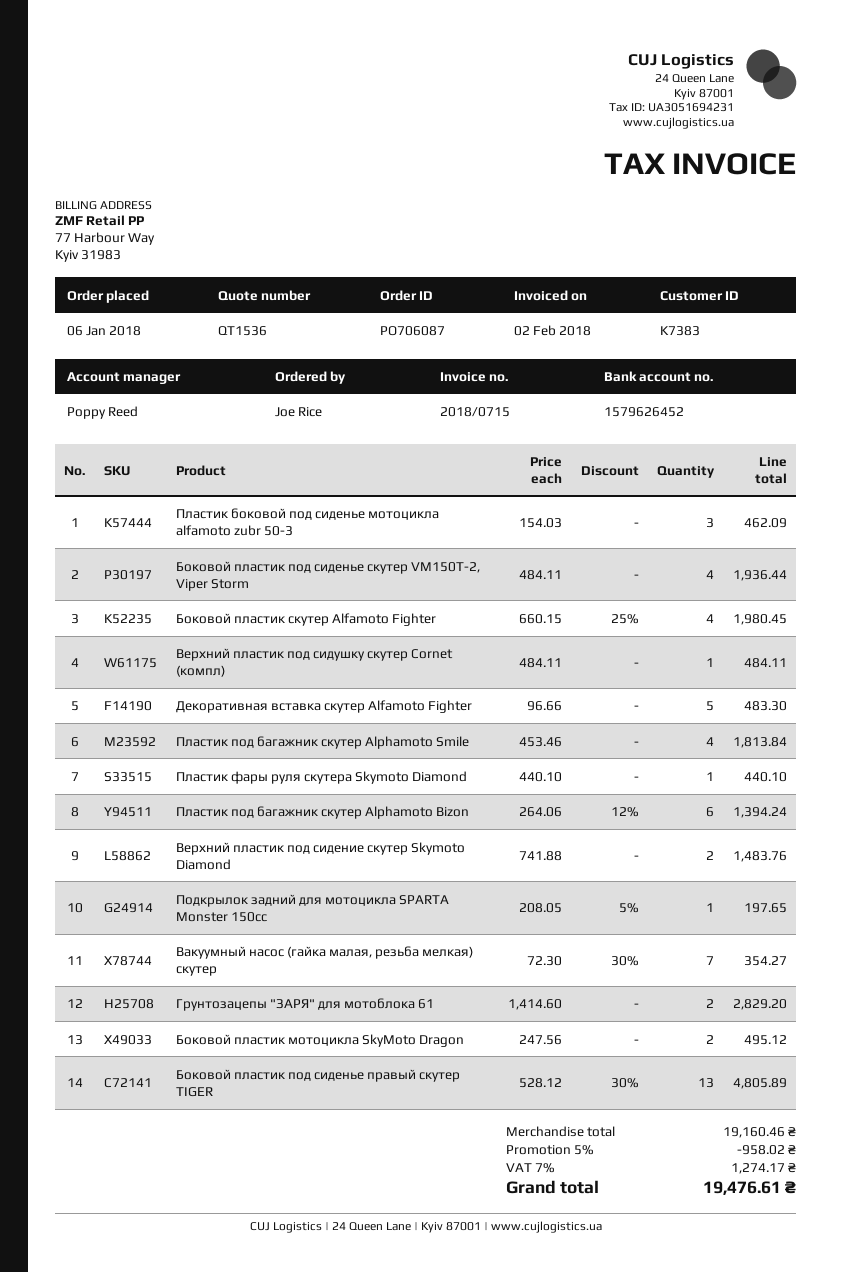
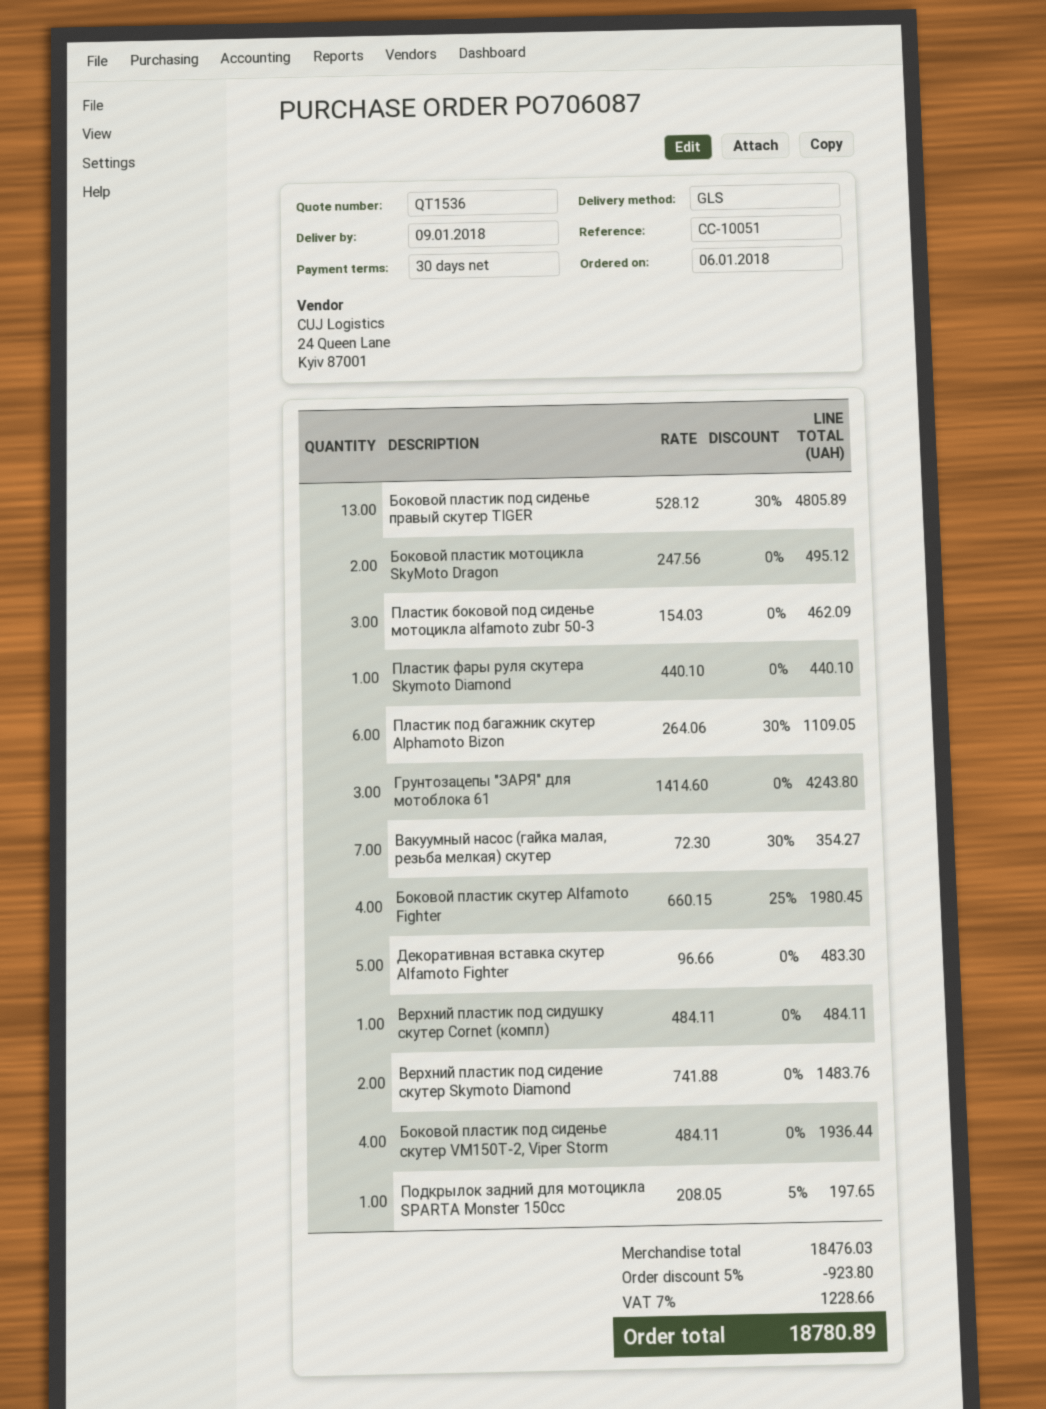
Пластик под багажник скутер Alphamoto Smile: 4 x 453.46 = 1813.84 -> none
Пластик под багажник скутер Alphamoto Bizon: 6 x 264.06 - 12% = 1394.24 -> 6 x 264.06 - 30% = 1109.05
Грунтозацепы "ЗАРЯ" для мотоблока 61: 2 x 1414.60 = 2829.20 -> 3 x 1414.60 = 4243.80
subtotal: 19160.46 -> 18476.03
discount: 5% = 958.02 -> 5% = 923.80
tax: 7% = 1274.17 -> 7% = 1228.66
total: 19476.61 -> 18780.89

